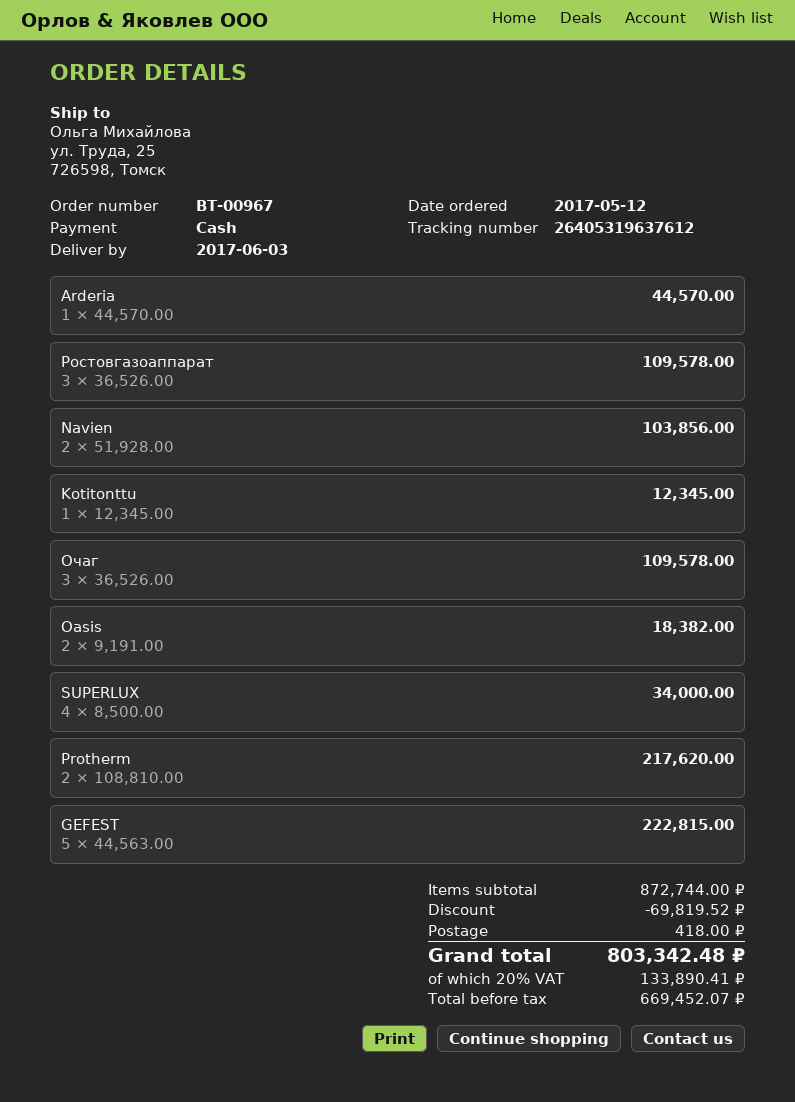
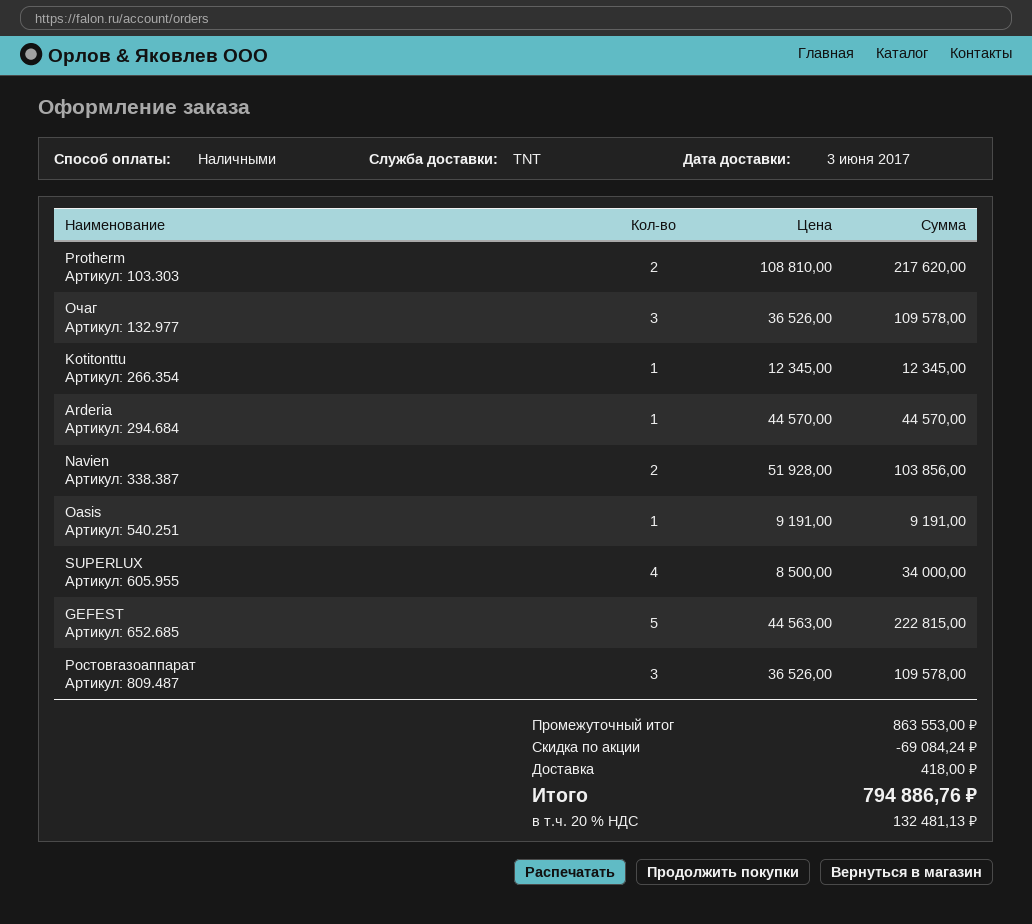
Oasis: 2 x 9191.00 = 18382.00 -> 1 x 9191.00 = 9191.00
subtotal: 872744.00 -> 863553.00
discount: 69819.52 -> 69084.24
tax: 20% = 133890.41 -> 20% = 132481.13
total: 803342.48 -> 794886.76

